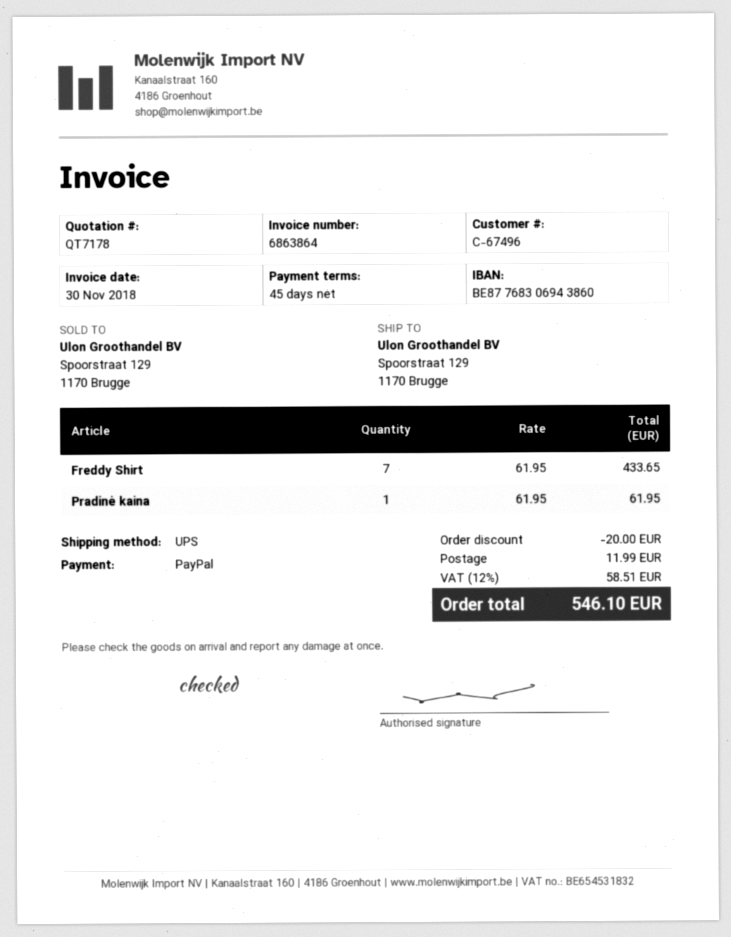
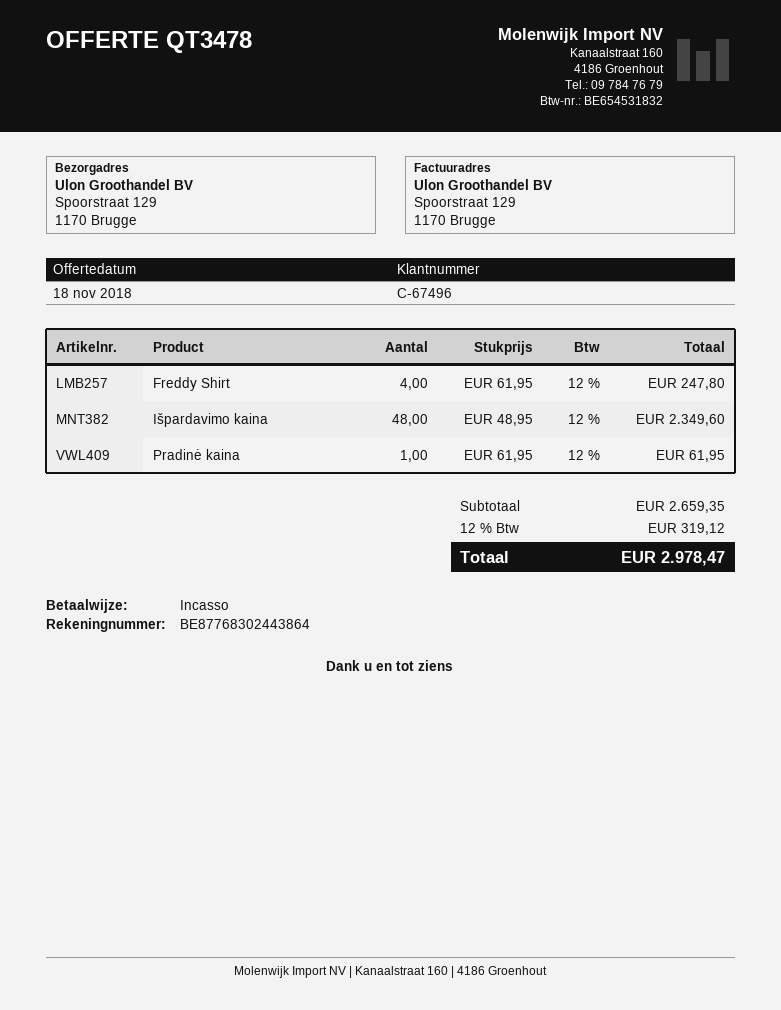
quote number: QT7178 -> QT3478
payment method: PayPal -> direct debit
bank account: BE87768306943860 -> BE87768302443864
Freddy Shirt: 7 x 61.95 = 433.65 -> 4 x 61.95 = 247.80
Išpardavimo kaina: none -> 48 x 48.95 = 2349.60
discount: 20.00 -> none
shipping: 11.99 -> none
tax: 12% = 58.51 -> 12% = 319.12
total: 546.10 -> 2978.47

